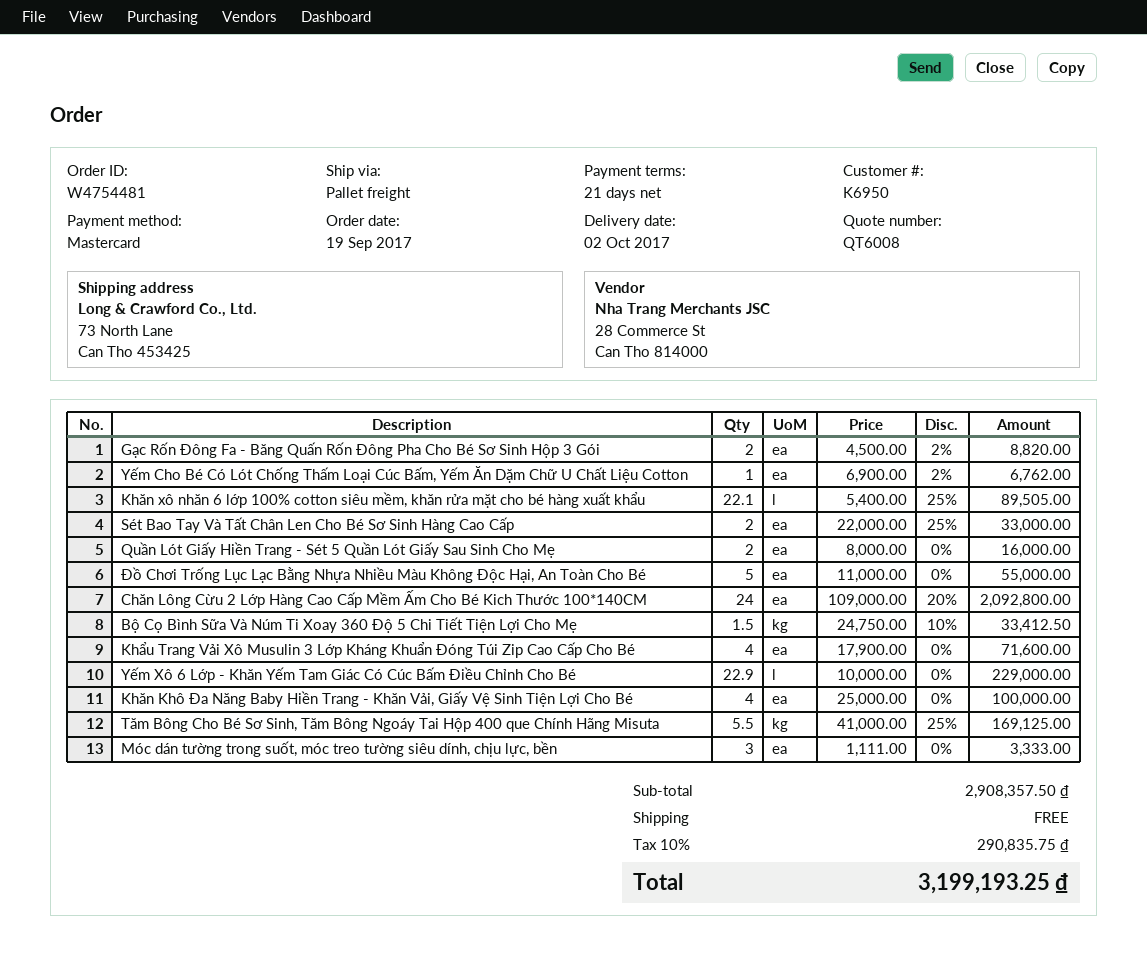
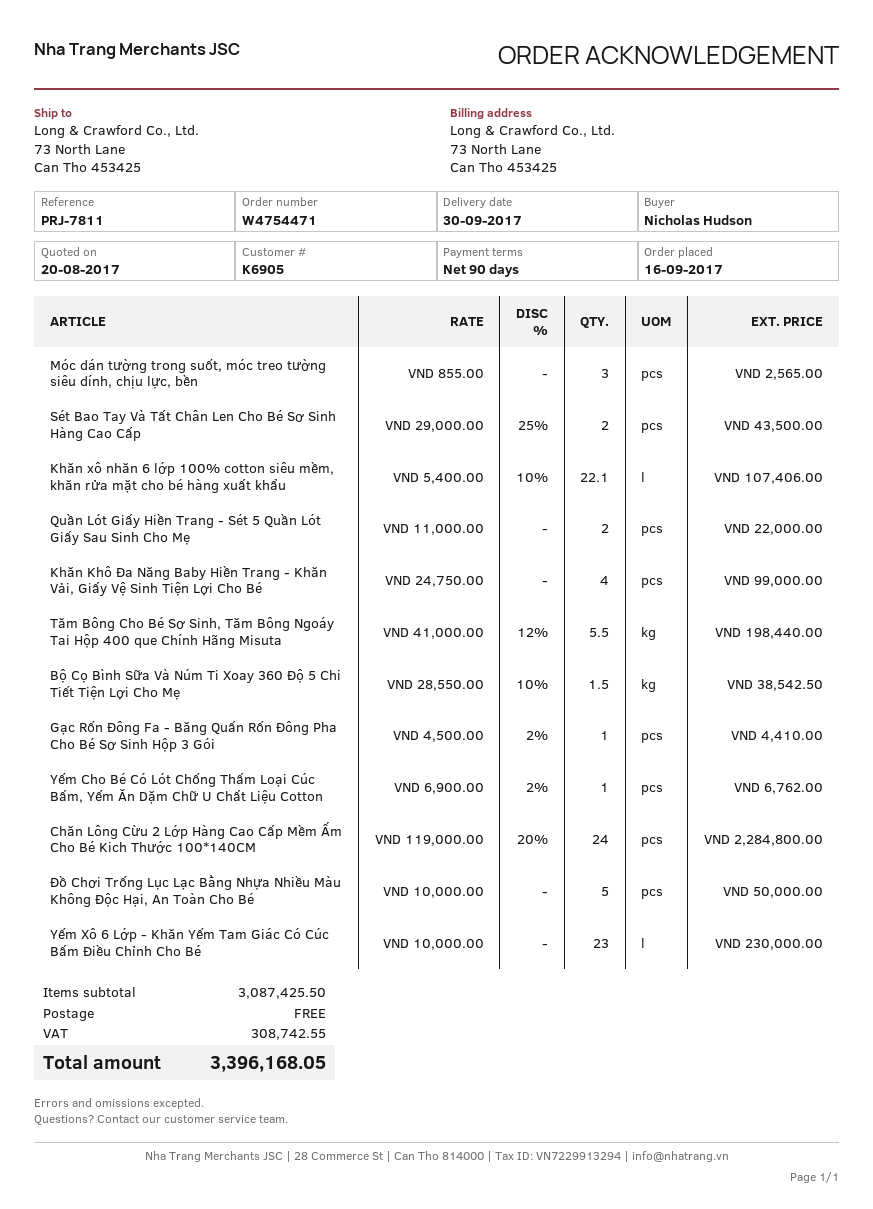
order number: W4754481 -> W4754471
order date: 2017-09-19 -> 2017-09-16
delivery date: 2017-10-02 -> 2017-09-30
payment terms: 21 days -> 90 days
customer number: K6950 -> K6905
Gạc Rốn Đông Fa - Băng Quấn Rốn Đông Pha Cho Bé Sơ Sinh Hộp 3 Gói: 2 x 4500.00 - 2% = 8820.00 -> 1 x 4500.00 - 2% = 4410.00
Khăn xô nhăn 6 lớp 100% cotton siêu mềm, khăn rửa mặt cho bé hàng xuất khẩu: 22.1 x 5400.00 - 25% = 89505.00 -> 22.1 x 5400.00 - 10% = 107406.00
Sét Bao Tay Và Tất Chân Len Cho Bé Sơ Sinh Hàng Cao Cấp: 2 x 22000.00 - 25% = 33000.00 -> 2 x 29000.00 - 25% = 43500.00
Quần Lót Giấy Hiền Trang - Sét 5 Quần Lót Giấy Sau Sinh Cho Mẹ: 2 x 8000.00 = 16000.00 -> 2 x 11000.00 = 22000.00
Đồ Chơi Trống Lục Lạc Bằng Nhựa Nhiều Màu Không Độc Hại, An Toàn Cho Bé: 5 x 11000.00 = 55000.00 -> 5 x 10000.00 = 50000.00
Chăn Lông Cừu 2 Lớp Hàng Cao Cấp Mềm Ấm Cho Bé Kich Thước 100*140CM: 24 x 109000.00 - 20% = 2092800.00 -> 24 x 119000.00 - 20% = 2284800.00
Bộ Cọ Bình Sữa Và Núm Ti Xoay 360 Độ 5 Chi Tiết Tiện Lợi Cho Mẹ: 1.5 x 24750.00 - 10% = 33412.50 -> 1.5 x 28550.00 - 10% = 38542.50
Khẩu Trang Vải Xô Musulin 3 Lớp Kháng Khuẩn Đóng Túi Zip Cao Cấp Cho Bé: 4 x 17900.00 = 71600.00 -> none
Yếm Xô 6 Lớp - Khăn Yếm Tam Giác Có Cúc Bấm Điều Chỉnh Cho Bé: 22.9 x 10000.00 = 229000.00 -> 23 x 10000.00 = 230000.00
Khăn Khô Đa Năng Baby Hiền Trang - Khăn Vải, Giấy Vệ Sinh Tiện Lợi Cho Bé: 4 x 25000.00 = 100000.00 -> 4 x 24750.00 = 99000.00
Tăm Bông Cho Bé Sơ Sinh, Tăm Bông Ngoáy Tai Hộp 400 que Chính Hãng Misuta: 5.5 x 41000.00 - 25% = 169125.00 -> 5.5 x 41000.00 - 12% = 198440.00
Móc dán tường trong suốt, móc treo tường siêu dính, chịu lực, bền: 3 x 1111.00 = 3333.00 -> 3 x 855.00 = 2565.00
subtotal: 2908357.50 -> 3087425.50
tax: 290835.75 -> 308742.55
total: 3199193.25 -> 3396168.05

